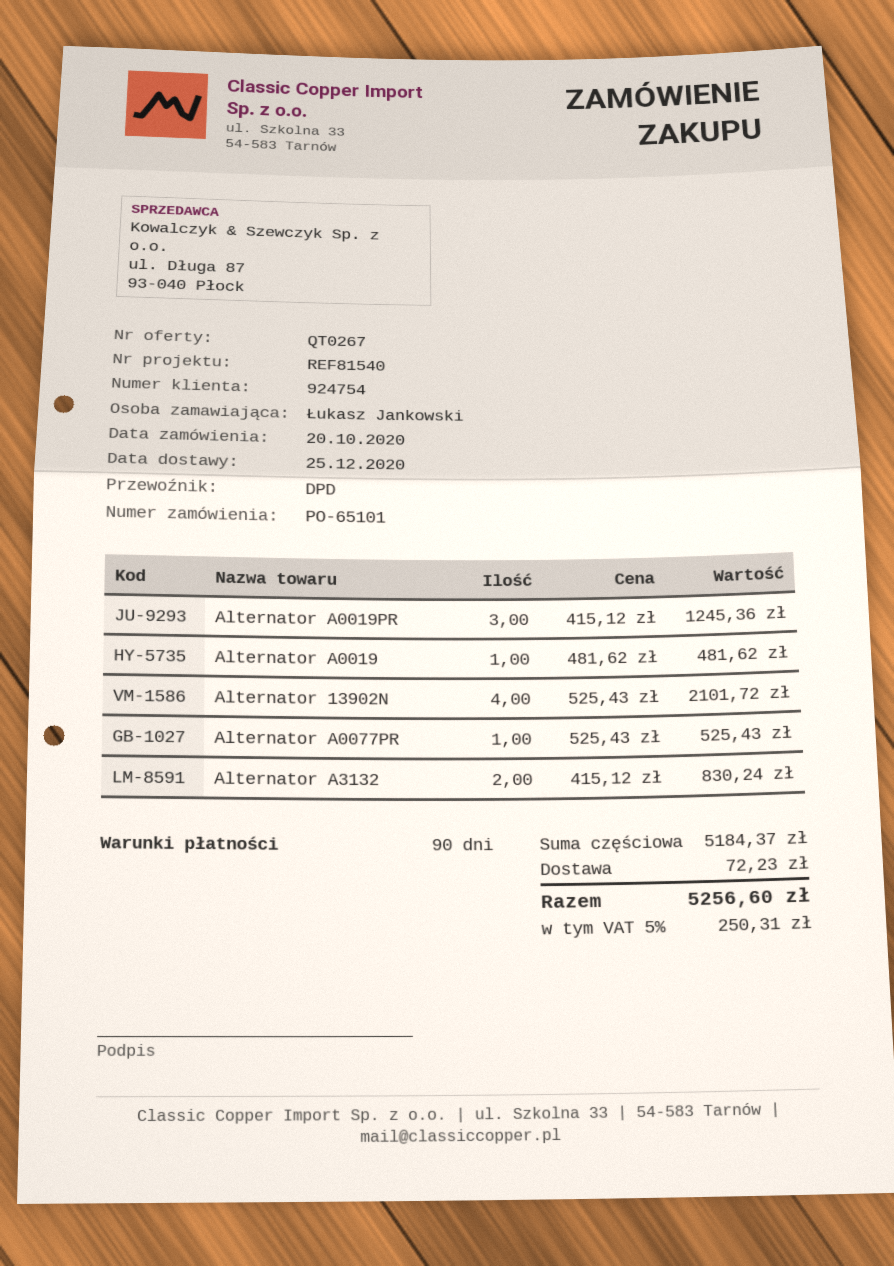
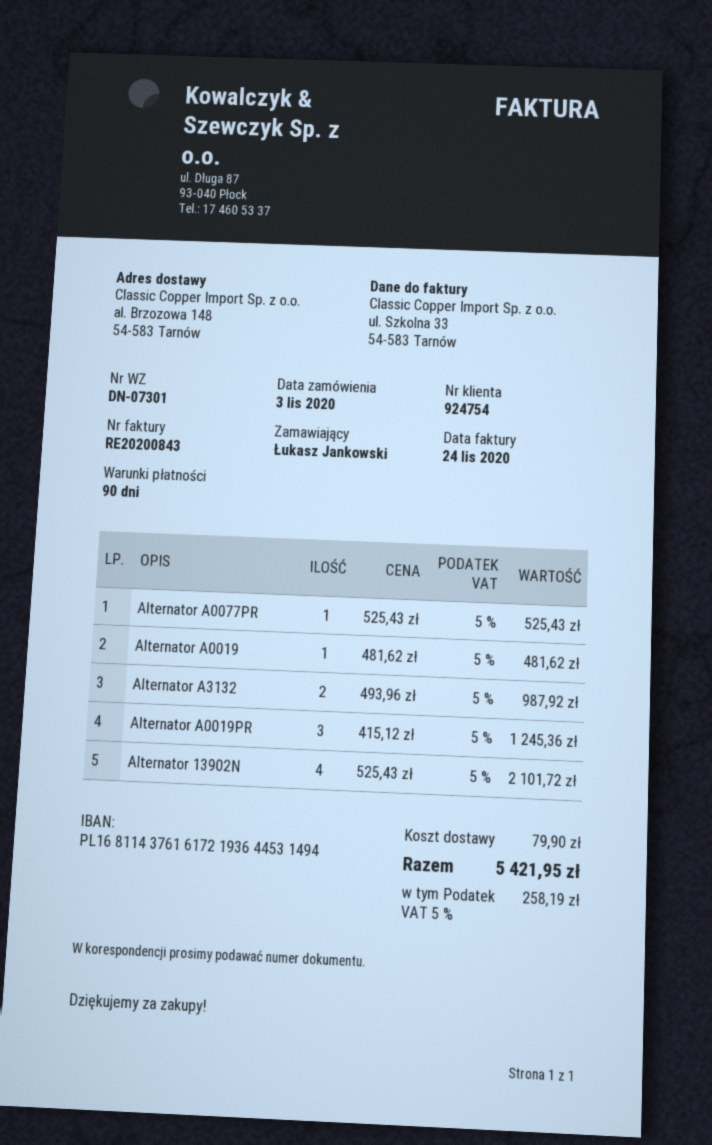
order date: 2020-10-20 -> 2020-11-03
Alternator A3132: 2 x 415.12 = 830.24 -> 2 x 493.96 = 987.92
shipping: 72.23 -> 79.90
tax: 5% = 250.31 -> 5% = 258.19
total: 5256.60 -> 5421.95

